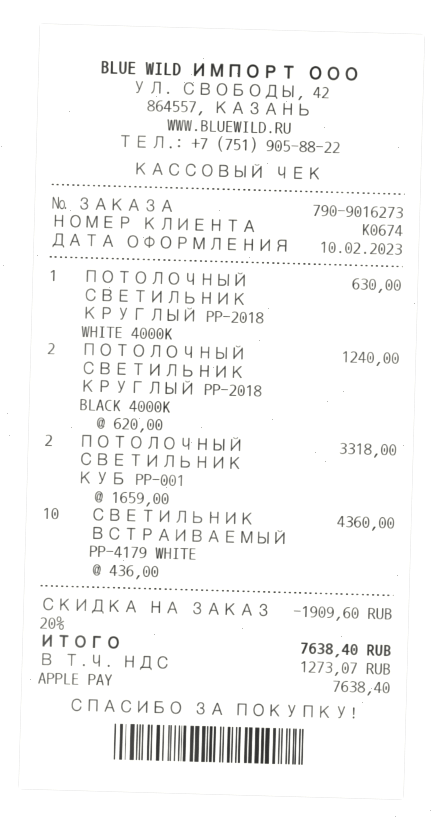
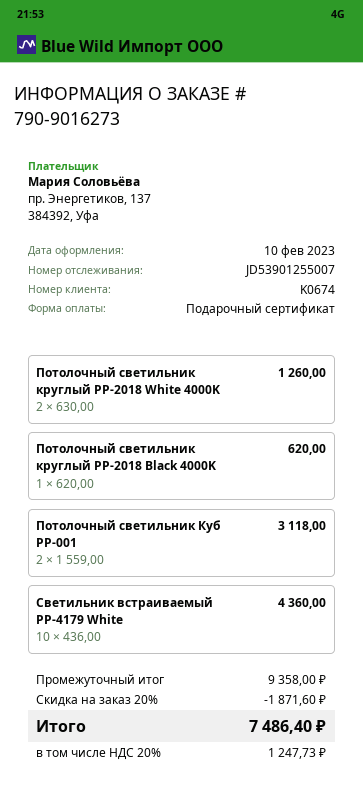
payment method: Apple Pay -> gift card
ПОТОЛОЧНЫЙ СВЕТИЛЬНИК КРУГЛЫЙ PP-2018 WHITE 4000K: 1 x 630.00 = 630.00 -> 2 x 630.00 = 1260.00
ПОТОЛОЧНЫЙ СВЕТИЛЬНИК КРУГЛЫЙ PP-2018 BLACK 4000K: 2 x 620.00 = 1240.00 -> 1 x 620.00 = 620.00
ПОТОЛОЧНЫЙ СВЕТИЛЬНИК КУБ PP-001: 2 x 1659.00 = 3318.00 -> 2 x 1559.00 = 3118.00
discount: 20% = 1909.60 -> 20% = 1871.60
tax: 1273.07 -> 1247.73
total: 7638.40 -> 7486.40

